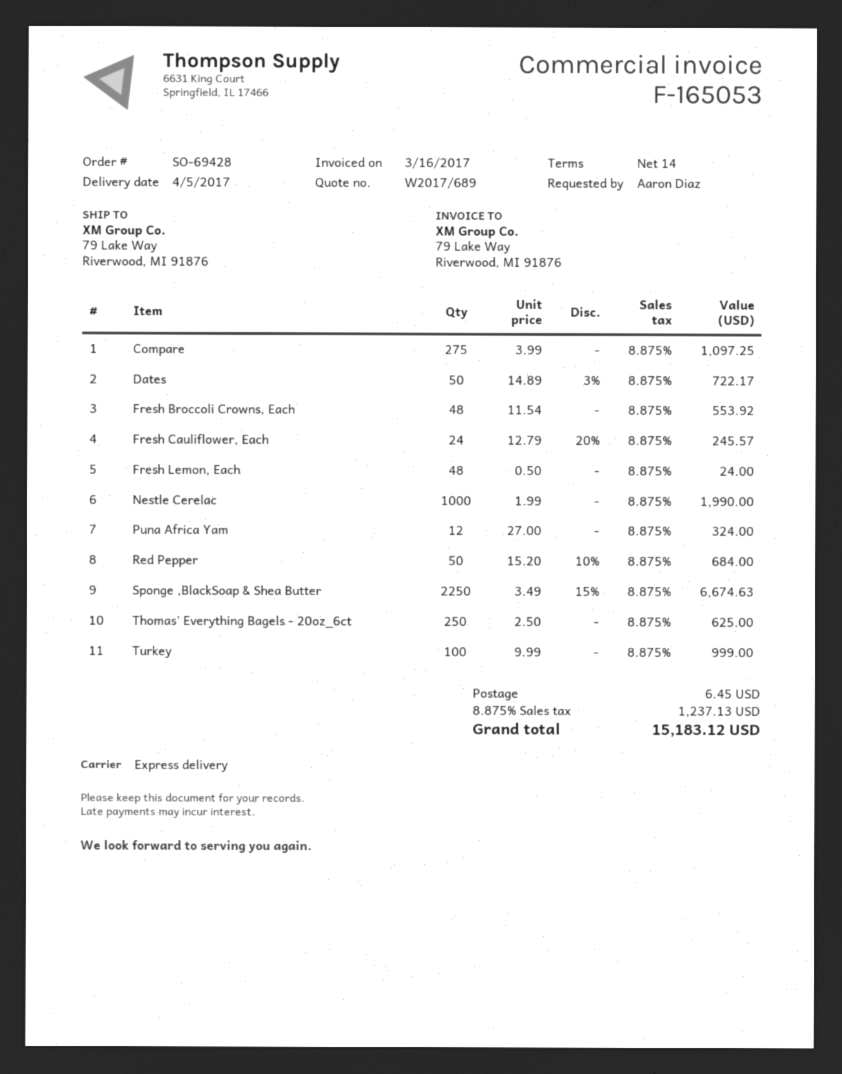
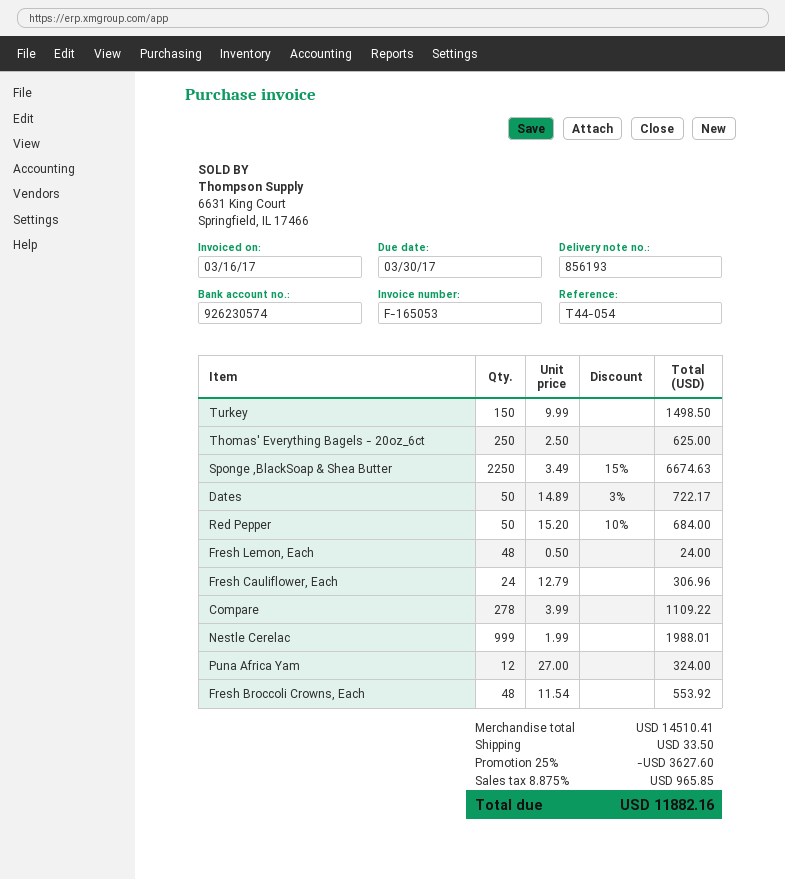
Compare: 275 x 3.99 = 1097.25 -> 278 x 3.99 = 1109.22
Fresh Cauliflower, Each: 24 x 12.79 - 20% = 245.57 -> 24 x 12.79 = 306.96
Nestle Cerelac: 1000 x 1.99 = 1990.00 -> 999 x 1.99 = 1988.01
Turkey: 100 x 9.99 = 999.00 -> 150 x 9.99 = 1498.50
discount: none -> 25% = 3627.60
shipping: 6.45 -> 33.50
tax: 8.875% = 1237.13 -> 8.875% = 965.85
total: 15183.12 -> 11882.16

